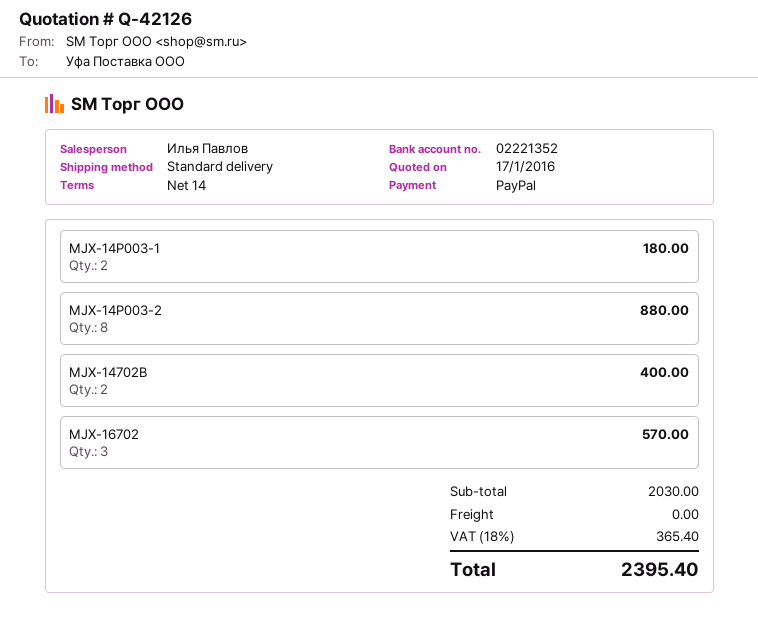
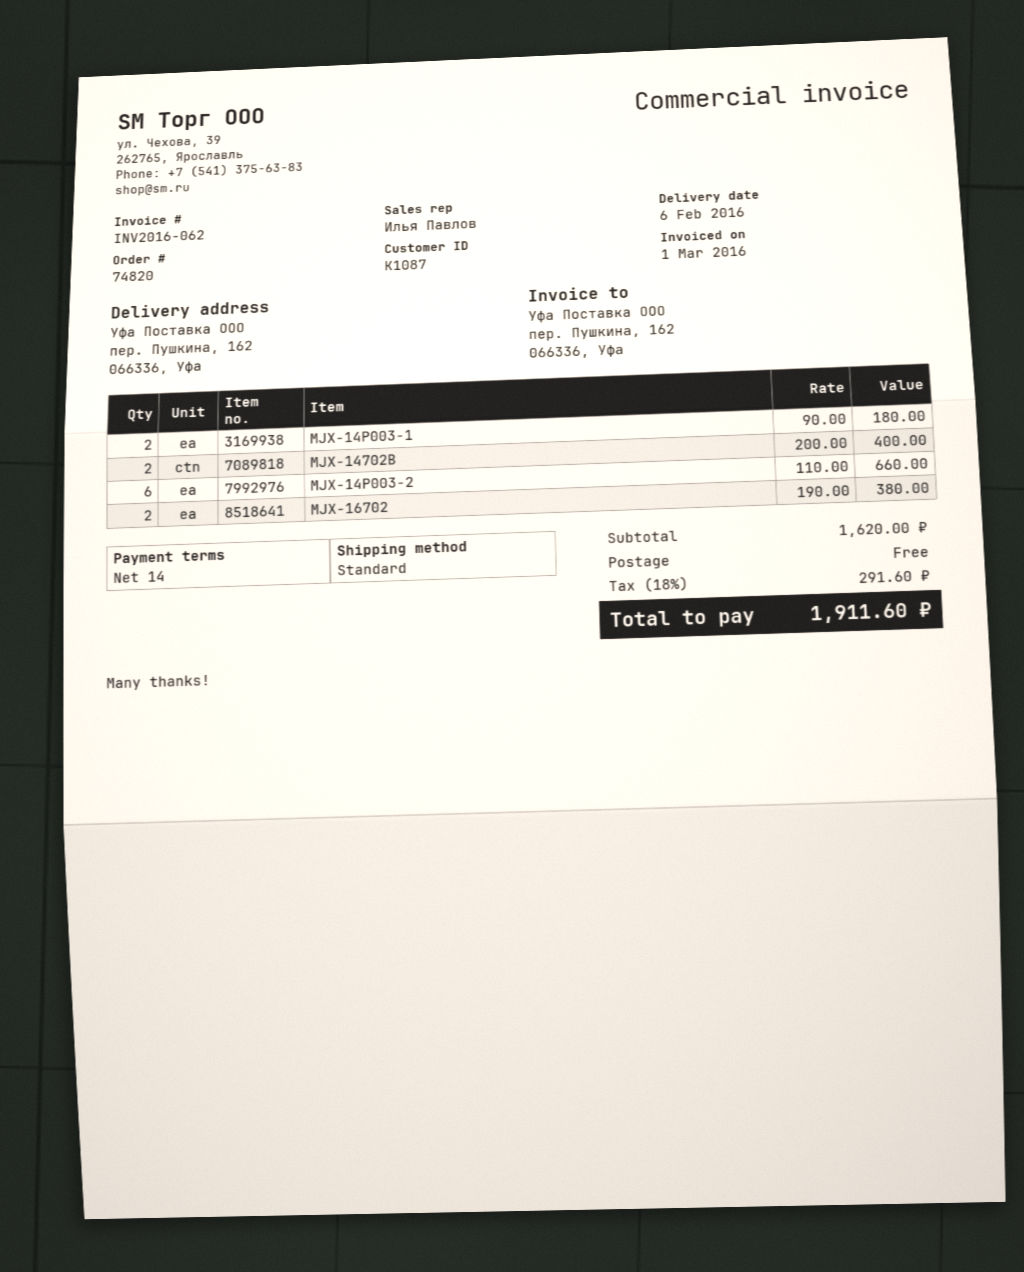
MJX-14P003-2: 8 for 880.00 -> 6 for 660.00
MJX-16702: 3 for 570.00 -> 2 for 380.00
subtotal: 2030.00 -> 1620.00
tax: 18% = 365.40 -> 18% = 291.60
total: 2395.40 -> 1911.60

